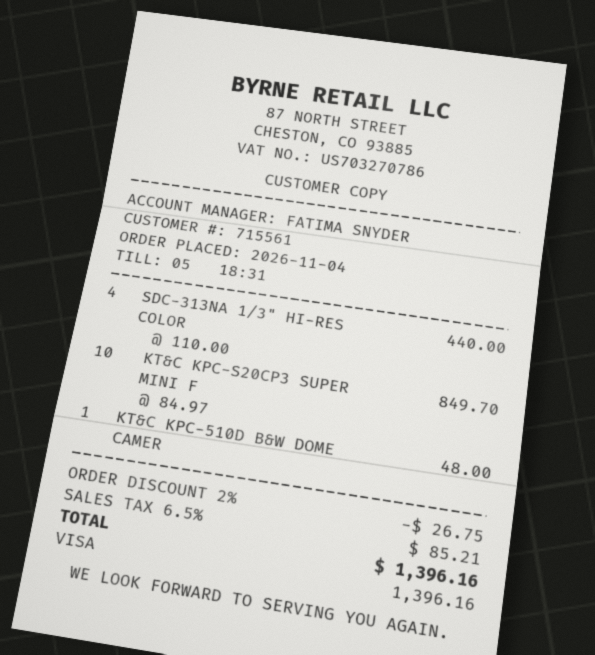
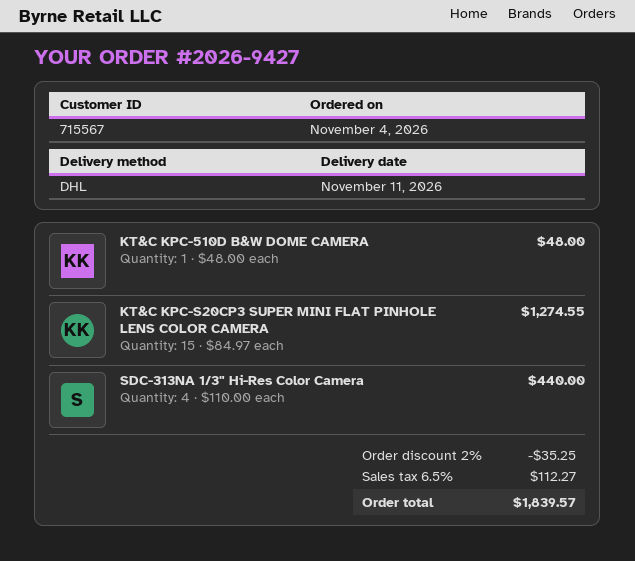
customer number: 715561 -> 715567
KT&C KPC-S20CP3 SUPER MINI F: 10 x 84.97 = 849.70 -> 15 x 84.97 = 1274.55
discount: 2% = 26.75 -> 2% = 35.25
tax: 6.5% = 85.21 -> 6.5% = 112.27
total: 1396.16 -> 1839.57

